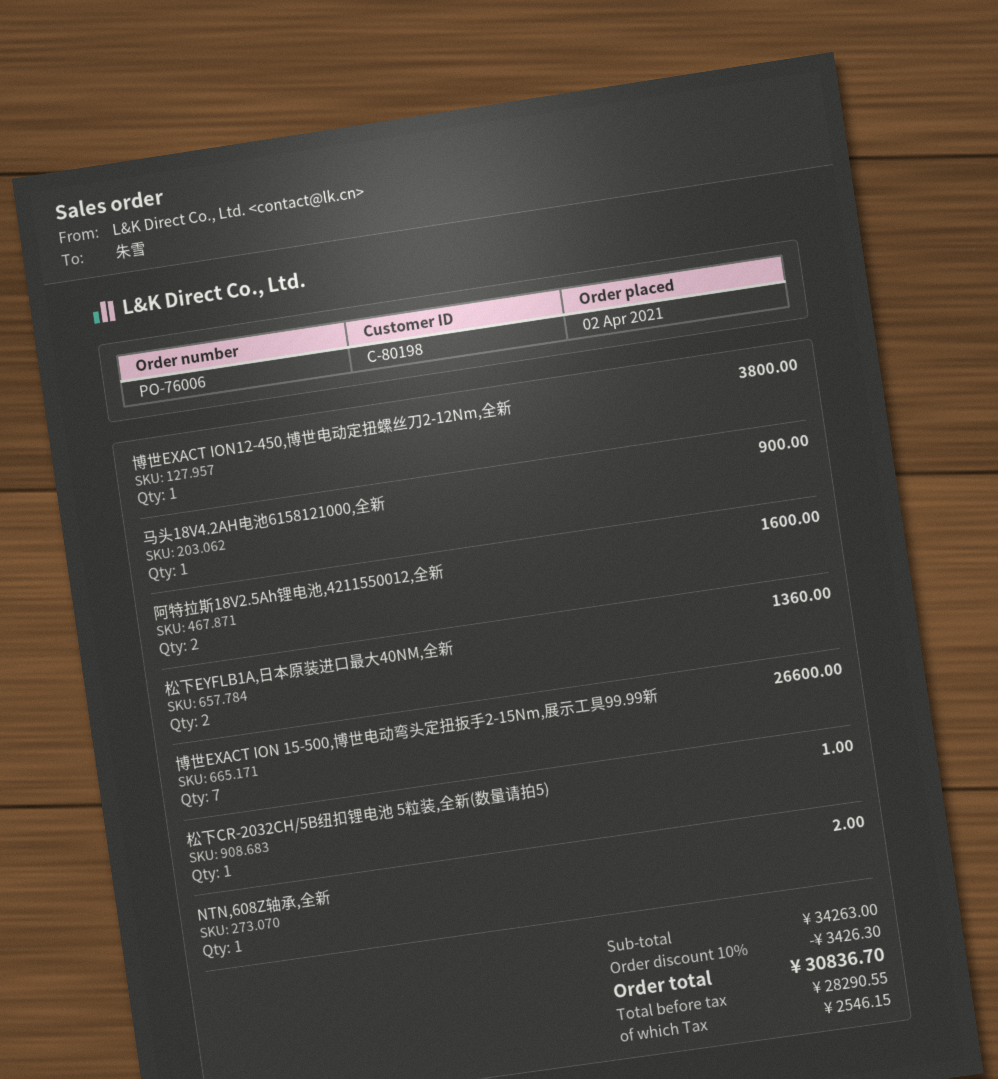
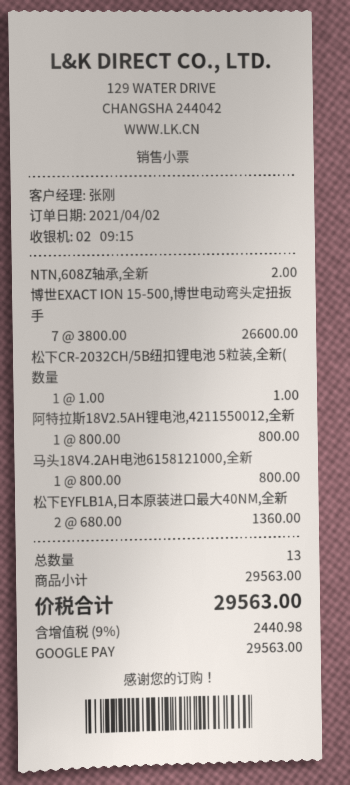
博世EXACT ION12-450,博世电动定扭螺丝刀2-12Nm,全新: 1 for 3800.00 -> none
马头18V4.2AH电池6158121000,全新: 1 for 900.00 -> 1 for 800.00
阿特拉斯18V2.5Ah锂电池,4211550012,全新: 2 for 1600.00 -> 1 for 800.00
subtotal: 34263.00 -> 29563.00
discount: 10% = 3426.30 -> none
tax: 2546.15 -> 2440.98
total: 30836.70 -> 29563.00

